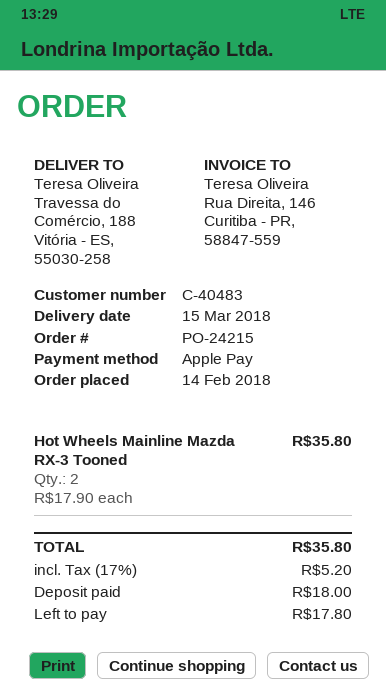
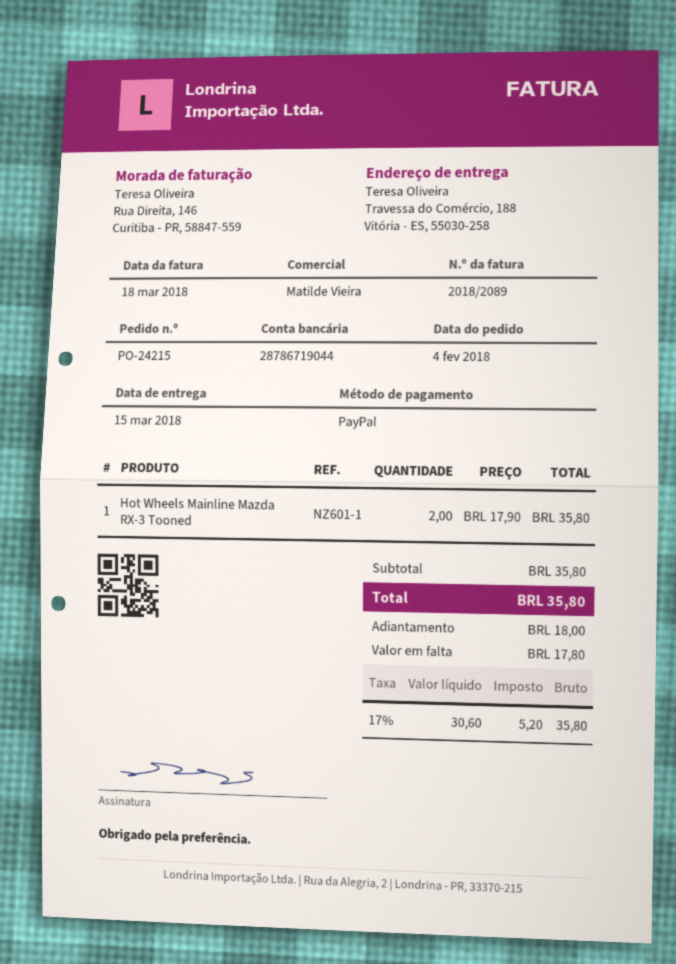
order date: 2018-02-14 -> 2018-02-04
payment method: Apple Pay -> PayPal

